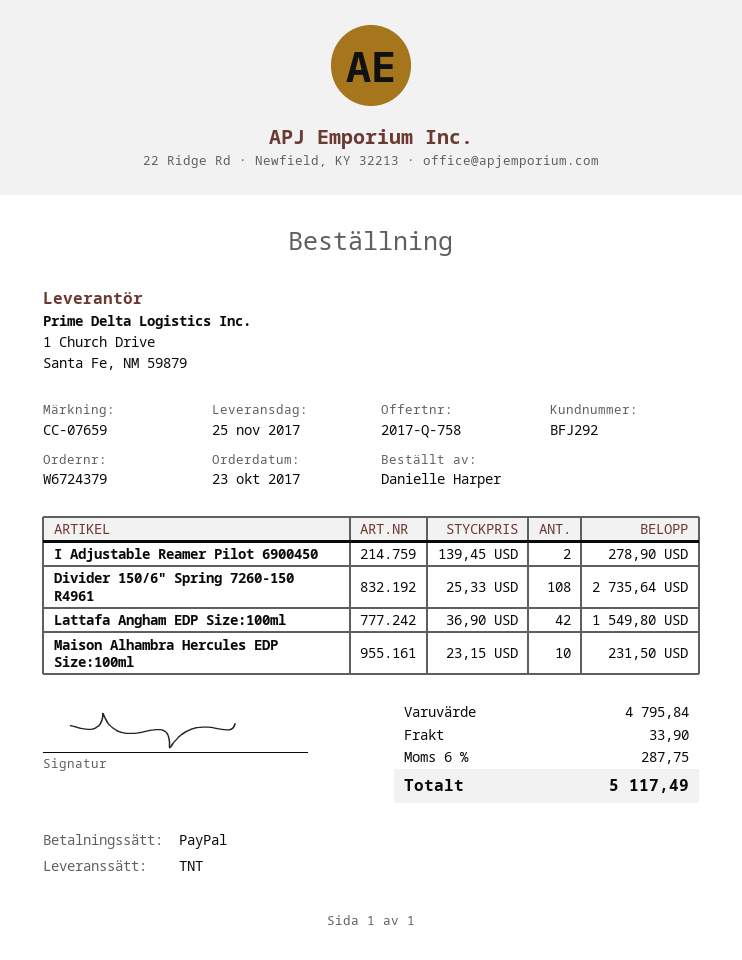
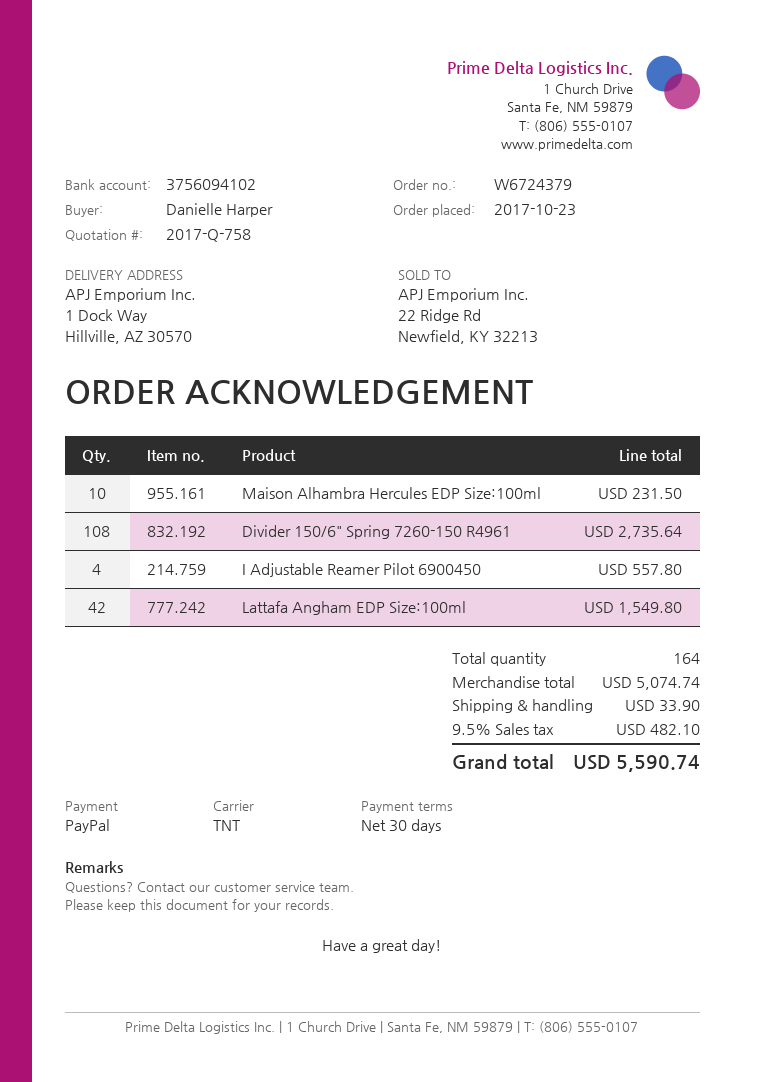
I Adjustable Reamer Pilot 6900450: 2 for 278.90 -> 4 for 557.80
subtotal: 4795.84 -> 5074.74
tax: 6% = 287.75 -> 9.5% = 482.10
total: 5117.49 -> 5590.74

